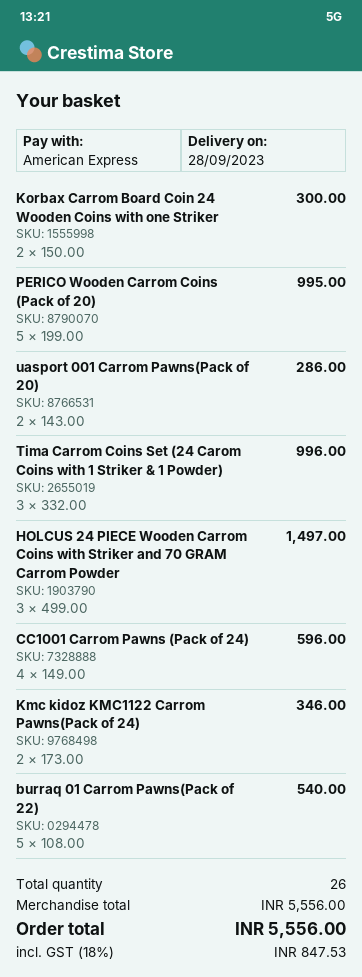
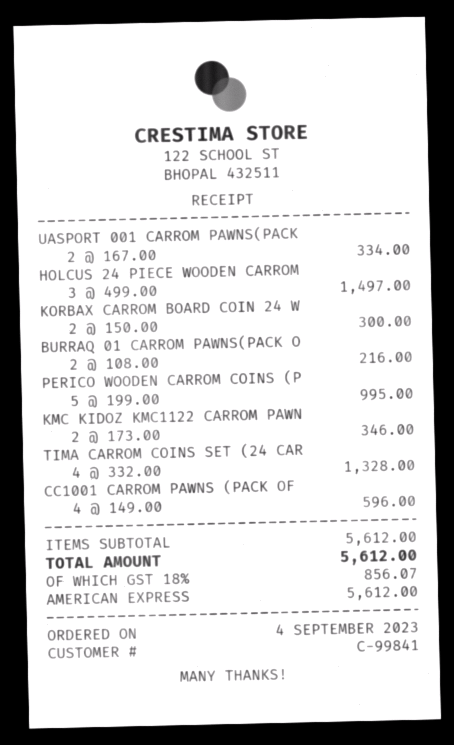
uasport 001 Carrom Pawns(Pack of 20): 2 x 143.00 = 286.00 -> 2 x 167.00 = 334.00
Tima Carrom Coins Set (24 Carom Coins with 1 Striker & 1 Powder): 3 x 332.00 = 996.00 -> 4 x 332.00 = 1328.00
burraq 01 Carrom Pawns(Pack of 22): 5 x 108.00 = 540.00 -> 2 x 108.00 = 216.00
subtotal: 5556.00 -> 5612.00
tax: 18% = 847.53 -> 18% = 856.07
total: 5556.00 -> 5612.00

